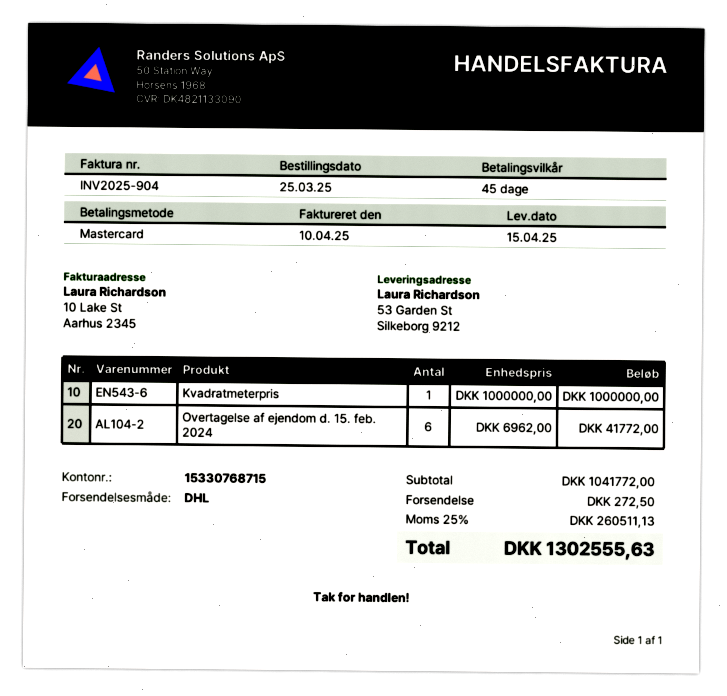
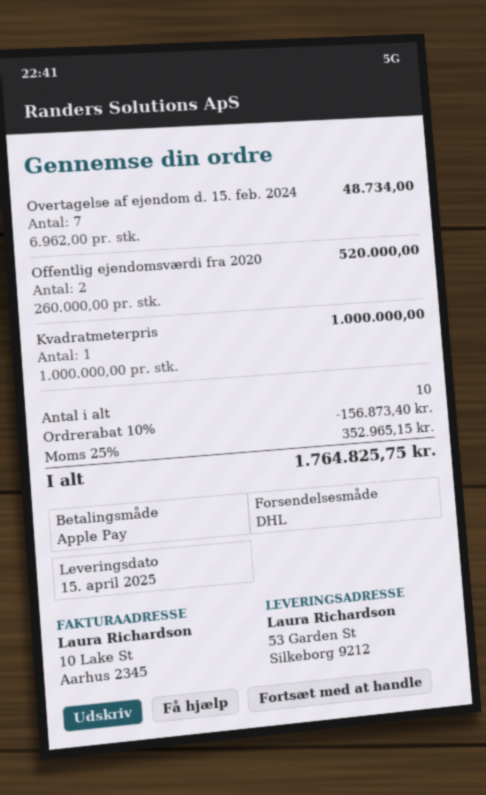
payment method: Mastercard -> Apple Pay
Overtagelse af ejendom d. 15. feb. 2024: 6 x 6962.00 = 41772.00 -> 7 x 6962.00 = 48734.00
Offentlig ejendomsværdi fra 2020: none -> 2 x 260000.00 = 520000.00
discount: none -> 10% = 156873.40
shipping: 272.50 -> none
tax: 25% = 260511.13 -> 25% = 352965.15
total: 1302555.63 -> 1764825.75

